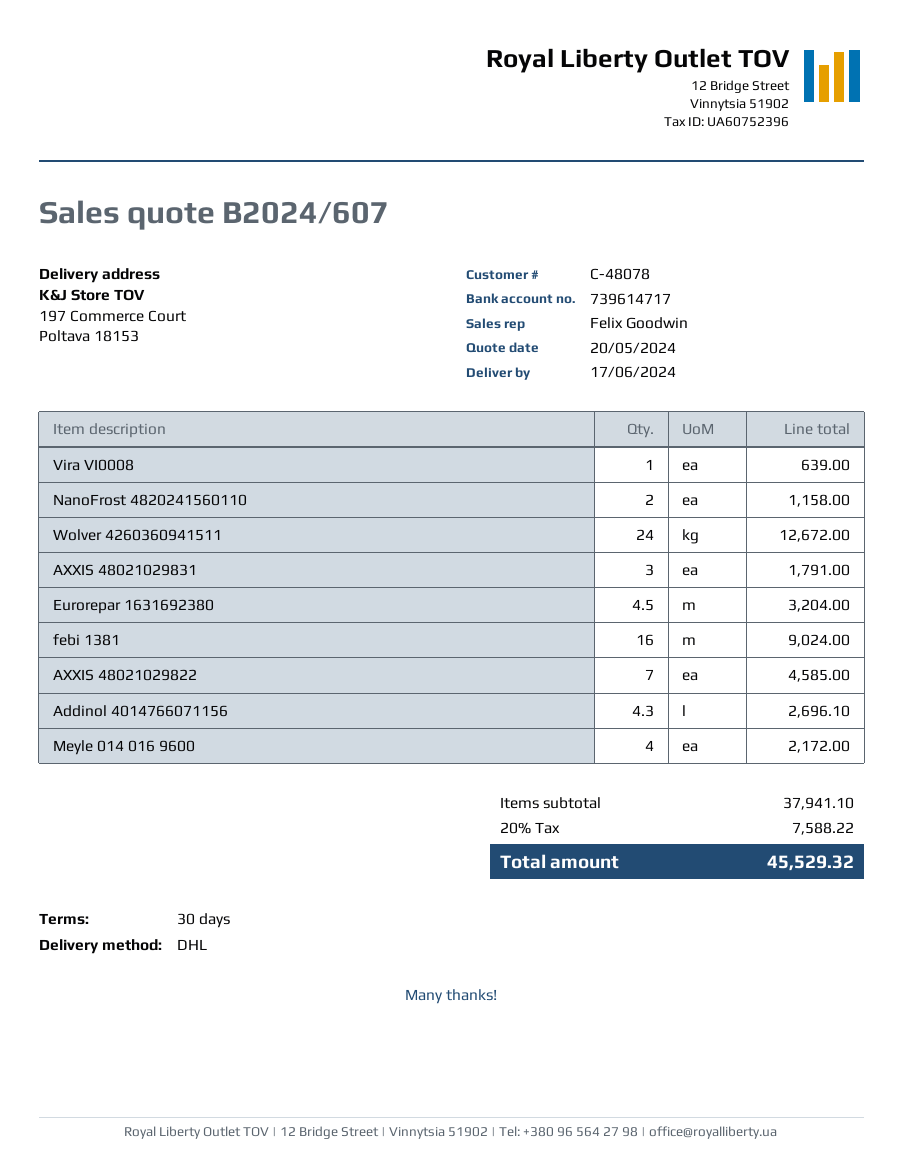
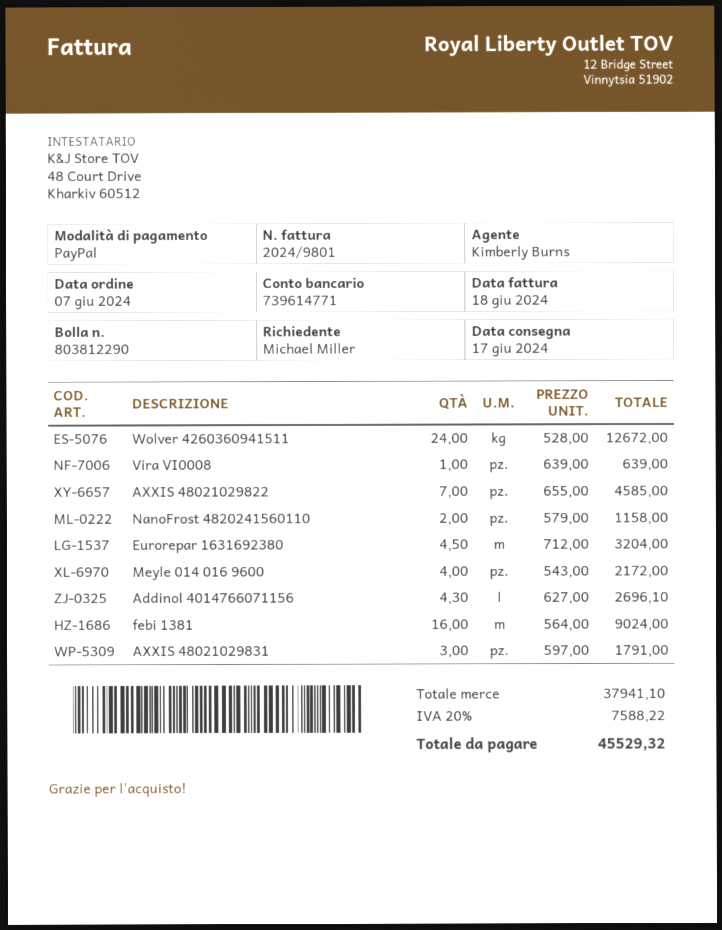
sales rep: Felix Goodwin -> Kimberly Burns
bank account: 739614717 -> 739614771

